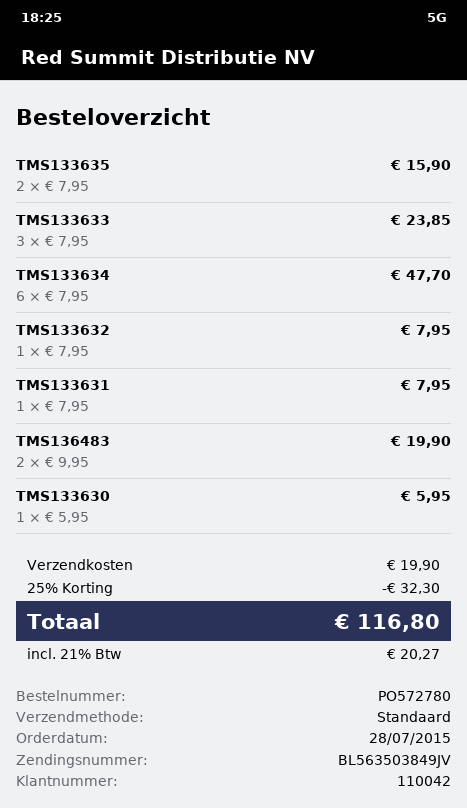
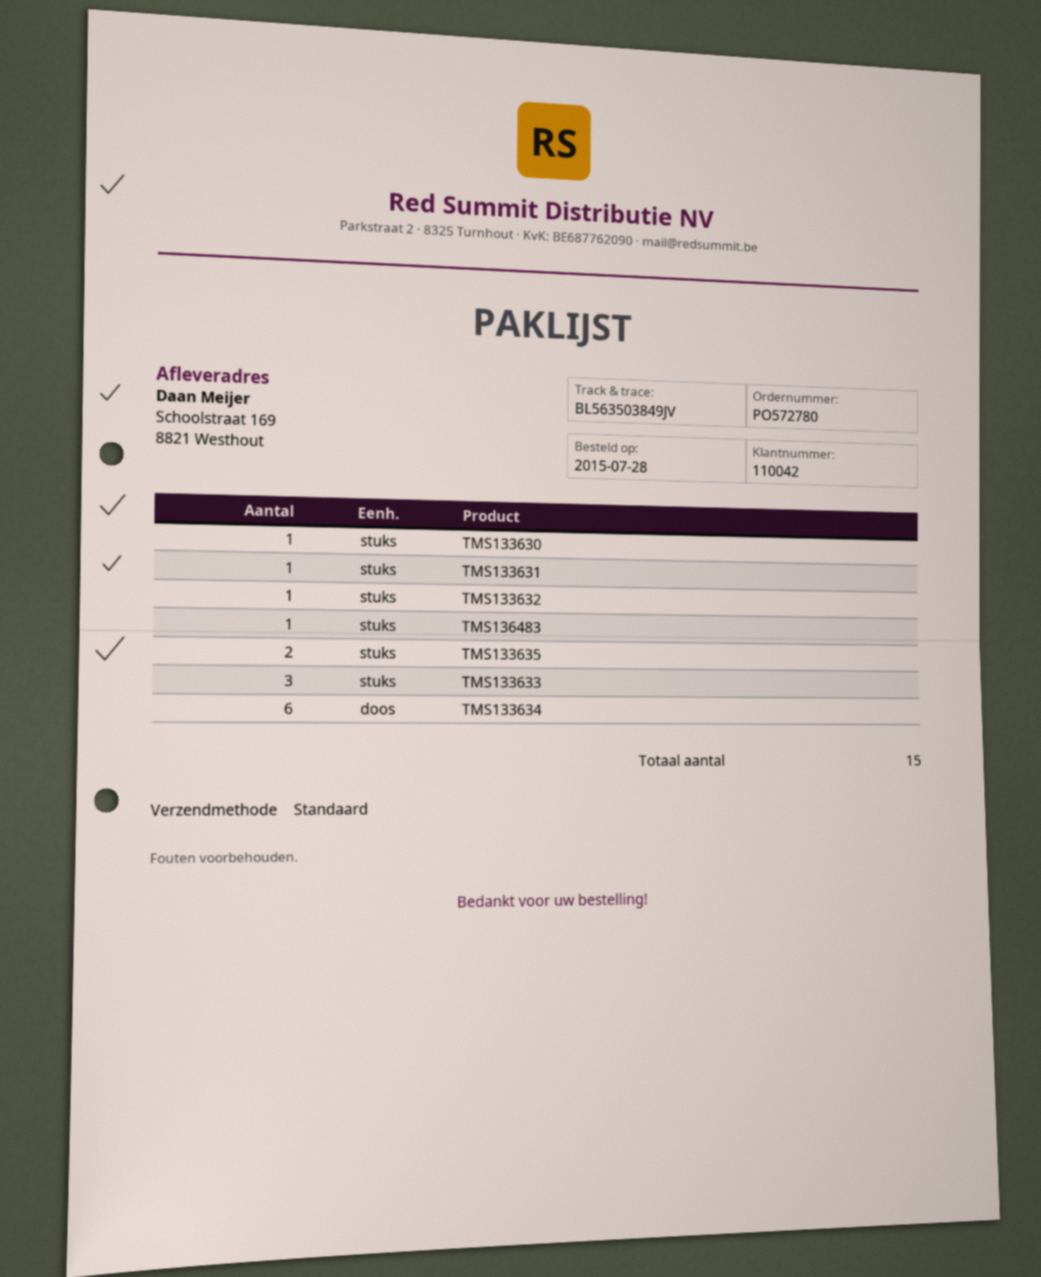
TMS136483: 2 -> 1

